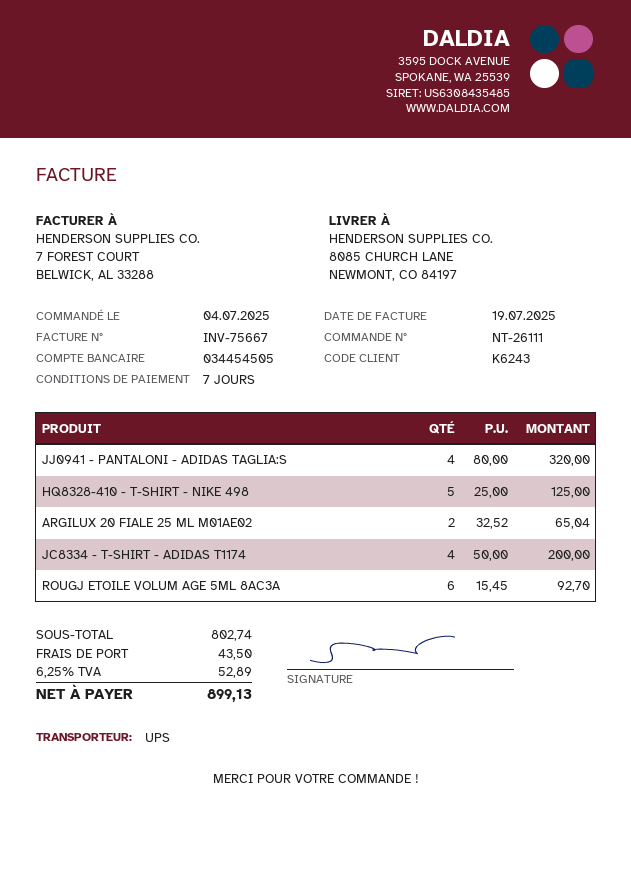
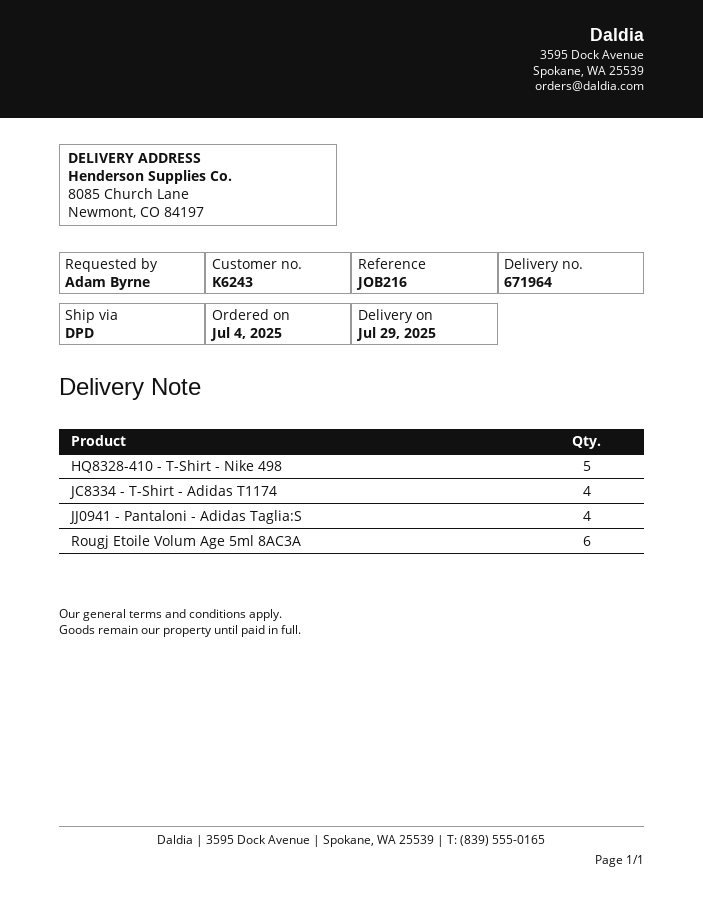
shipping method: UPS -> DPD
ARGILUX 20 FIALE 25 ML M01AE02: 2 -> none

